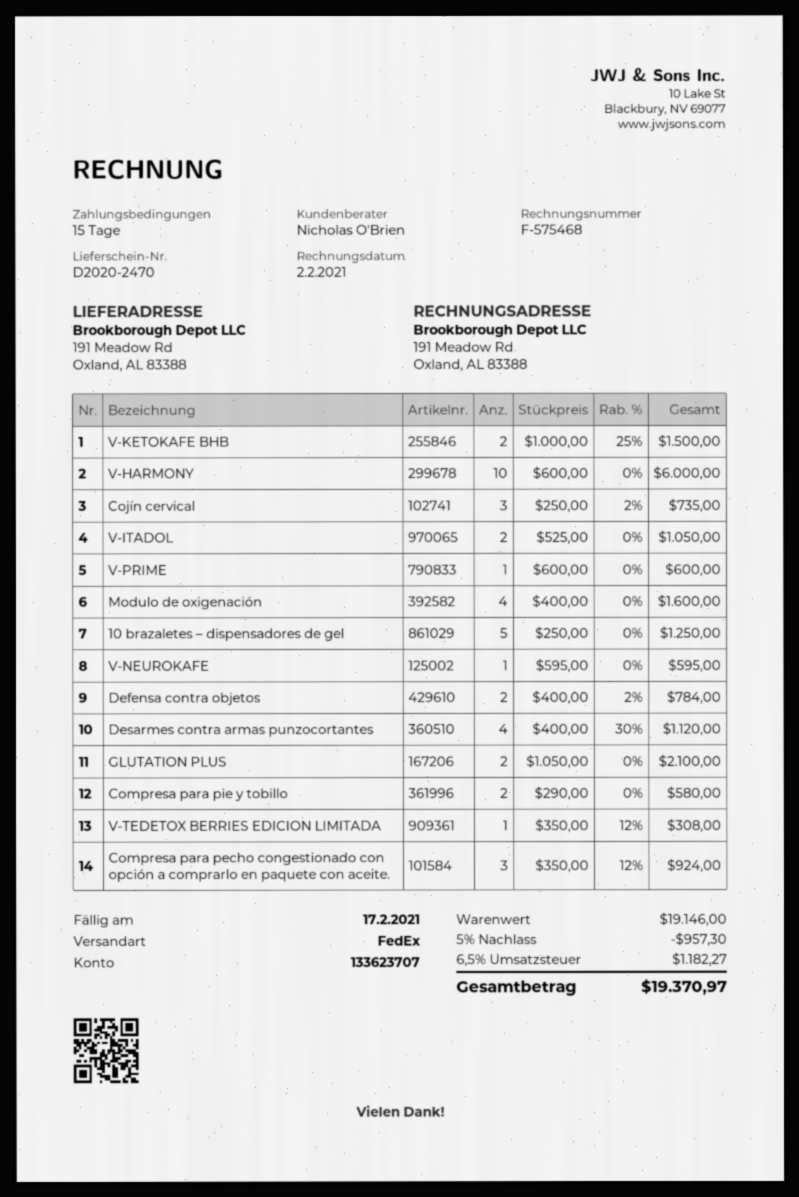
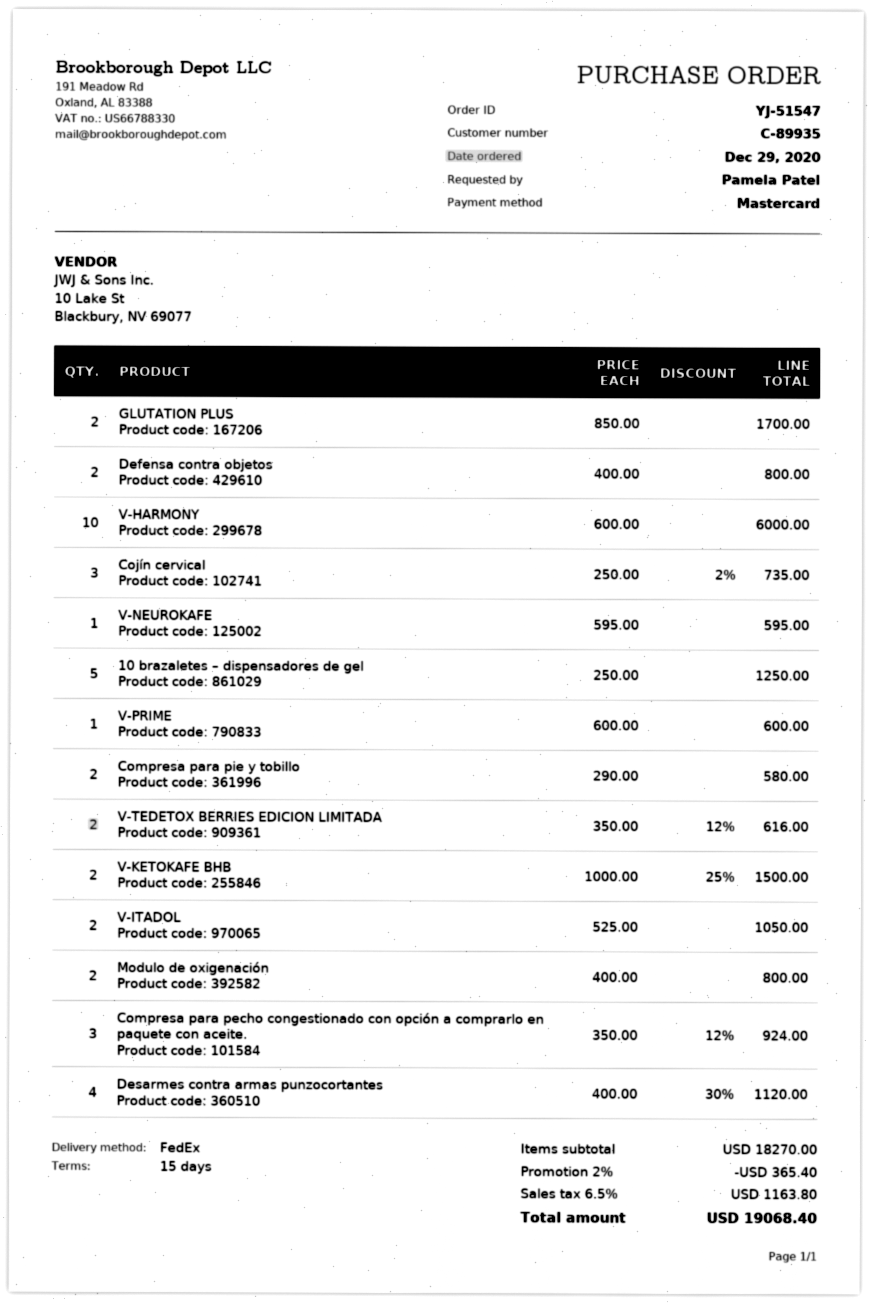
Modulo de oxigenación: 4 x 400.00 = 1600.00 -> 2 x 400.00 = 800.00
Defensa contra objetos: 2 x 400.00 - 2% = 784.00 -> 2 x 400.00 = 800.00
GLUTATION PLUS: 2 x 1050.00 = 2100.00 -> 2 x 850.00 = 1700.00
V-TEDETOX BERRIES EDICION LIMITADA: 1 x 350.00 - 12% = 308.00 -> 2 x 350.00 - 12% = 616.00
subtotal: 19146.00 -> 18270.00
discount: 5% = 957.30 -> 2% = 365.40
tax: 6.5% = 1182.27 -> 6.5% = 1163.80
total: 19370.97 -> 19068.40

